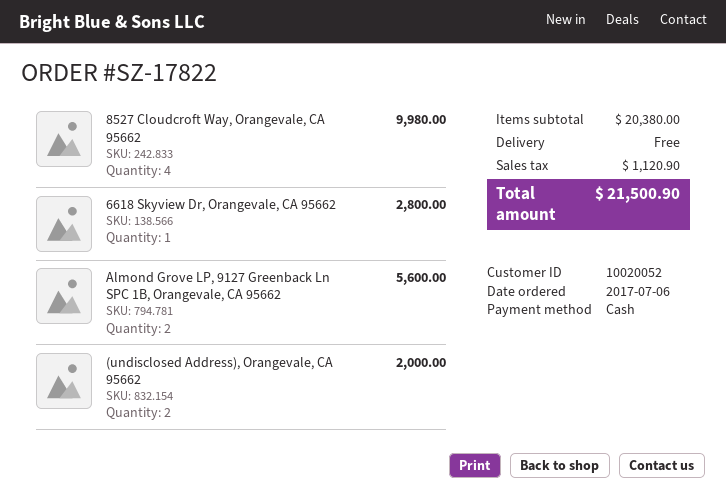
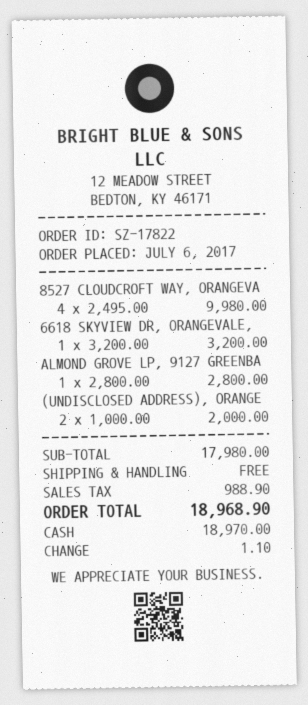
6618 Skyview Dr, Orangevale, CA 95662: 1 for 2800.00 -> 1 for 3200.00
Almond Grove LP, 9127 Greenback Ln SPC 1B, Orangevale, CA 95662: 2 for 5600.00 -> 1 for 2800.00
subtotal: 20380.00 -> 17980.00
tax: 1120.90 -> 988.90
total: 21500.90 -> 18968.90

